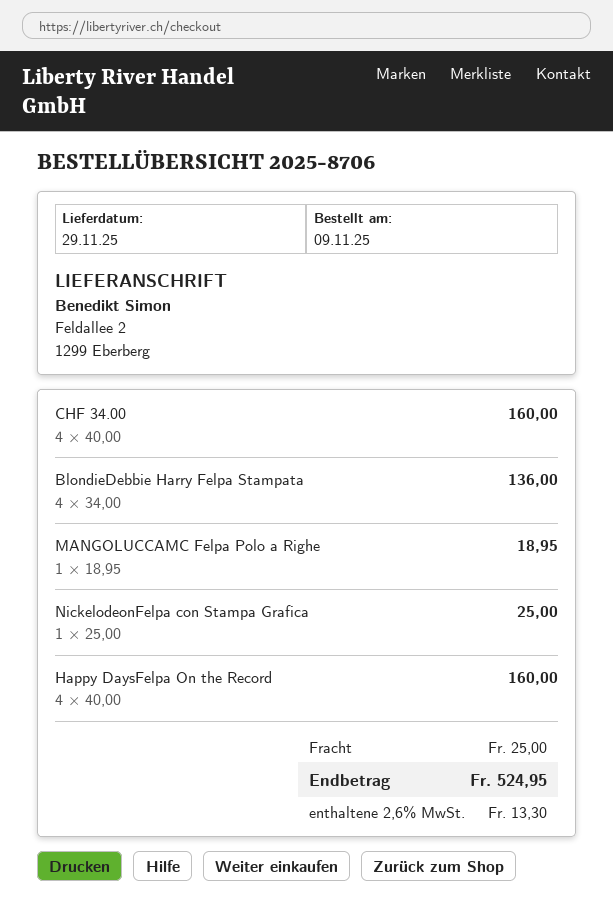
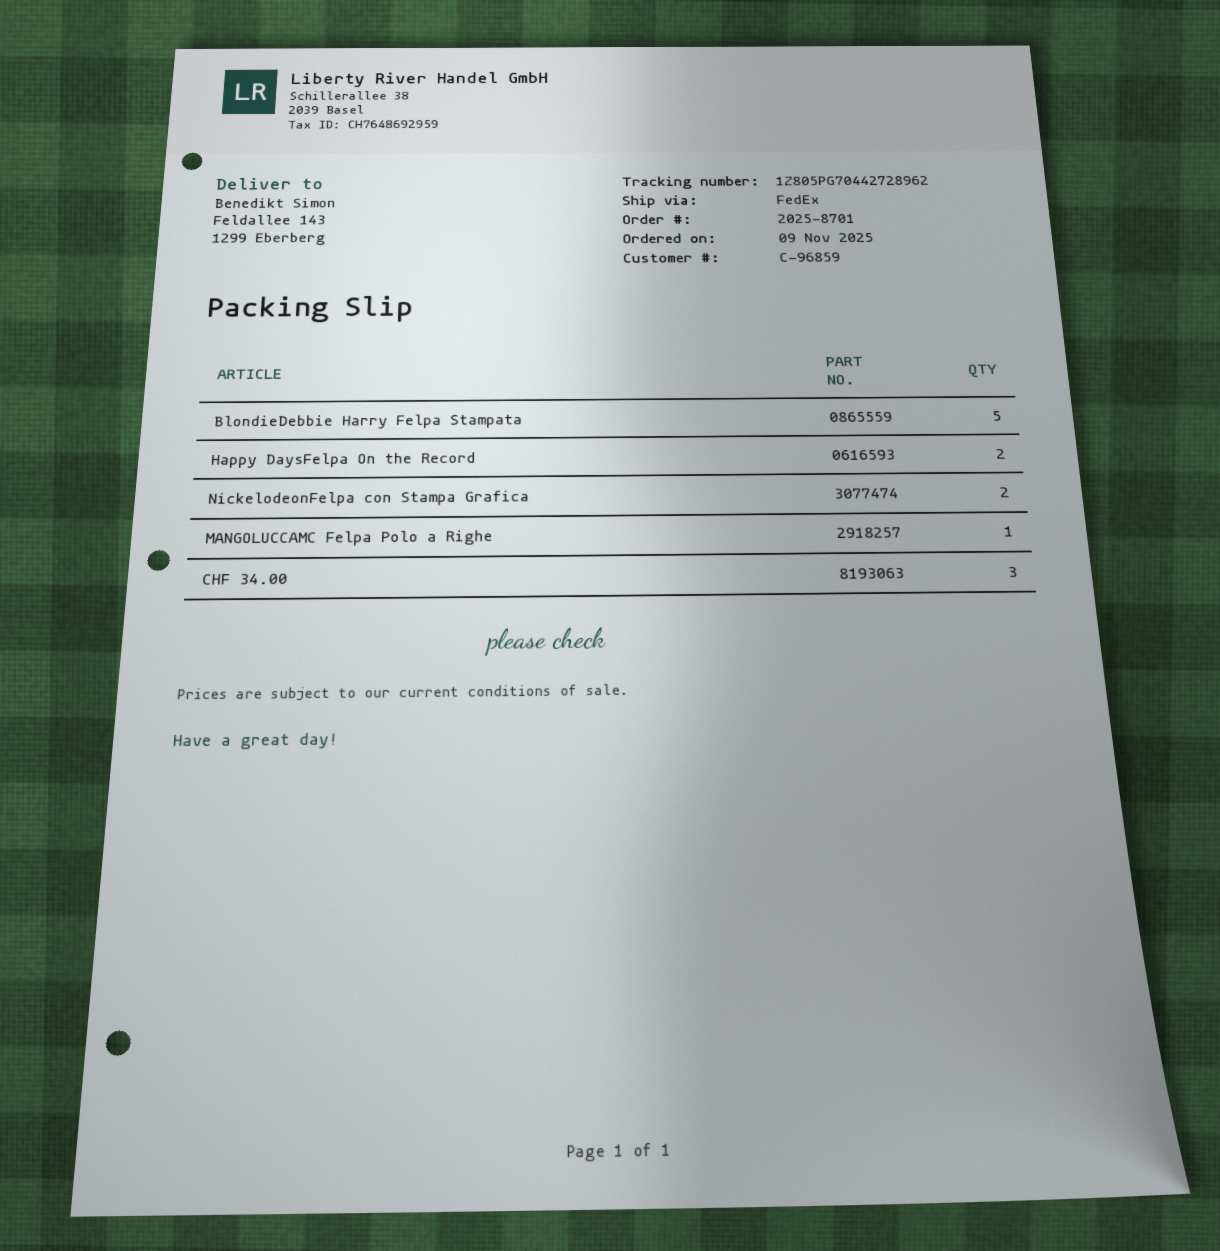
order number: 2025-8706 -> 2025-8701
ship to: Feldallee 2, 1299 Eberberg -> Feldallee 143, 1299 Eberberg
CHF 34.00: 4 -> 3
BlondieDebbie Harry Felpa Stampata: 4 -> 5
NickelodeonFelpa con Stampa Grafica: 1 -> 2
Happy DaysFelpa On the Record: 4 -> 2

